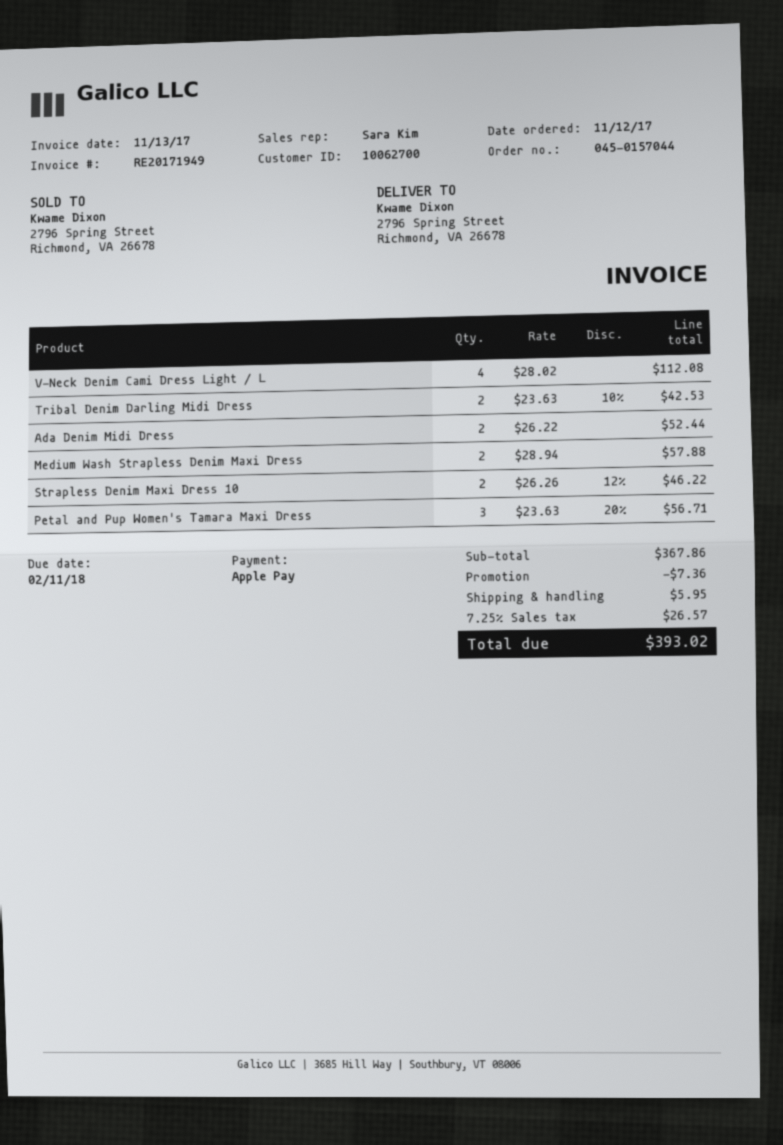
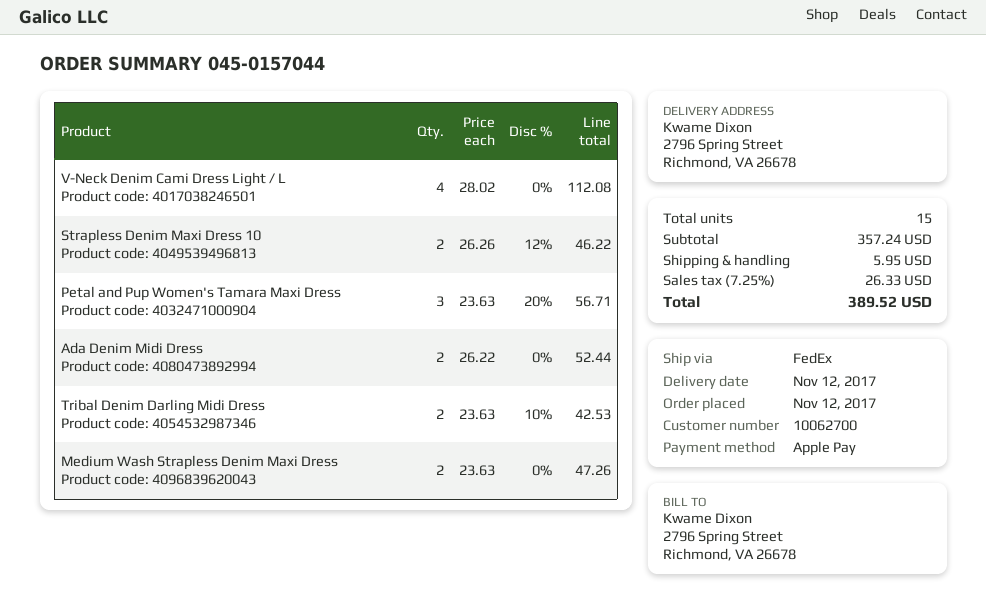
Medium Wash Strapless Denim Maxi Dress: 2 x 28.94 = 57.88 -> 2 x 23.63 = 47.26
subtotal: 367.86 -> 357.24
discount: 7.36 -> none
tax: 7.25% = 26.57 -> 7.25% = 26.33
total: 393.02 -> 389.52

